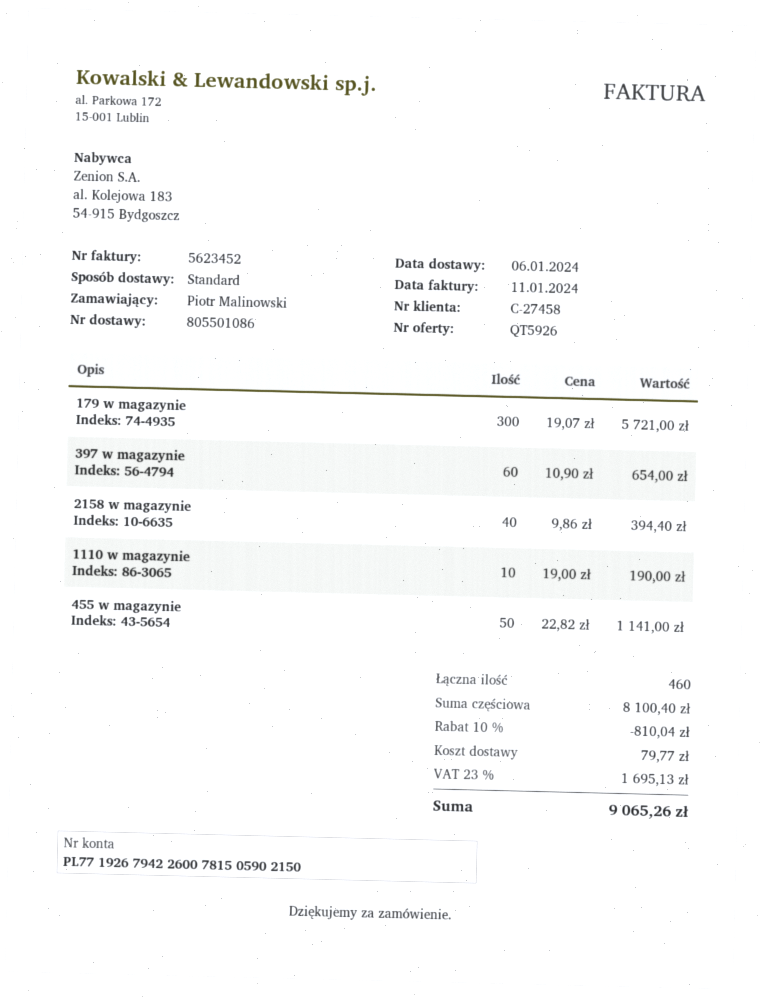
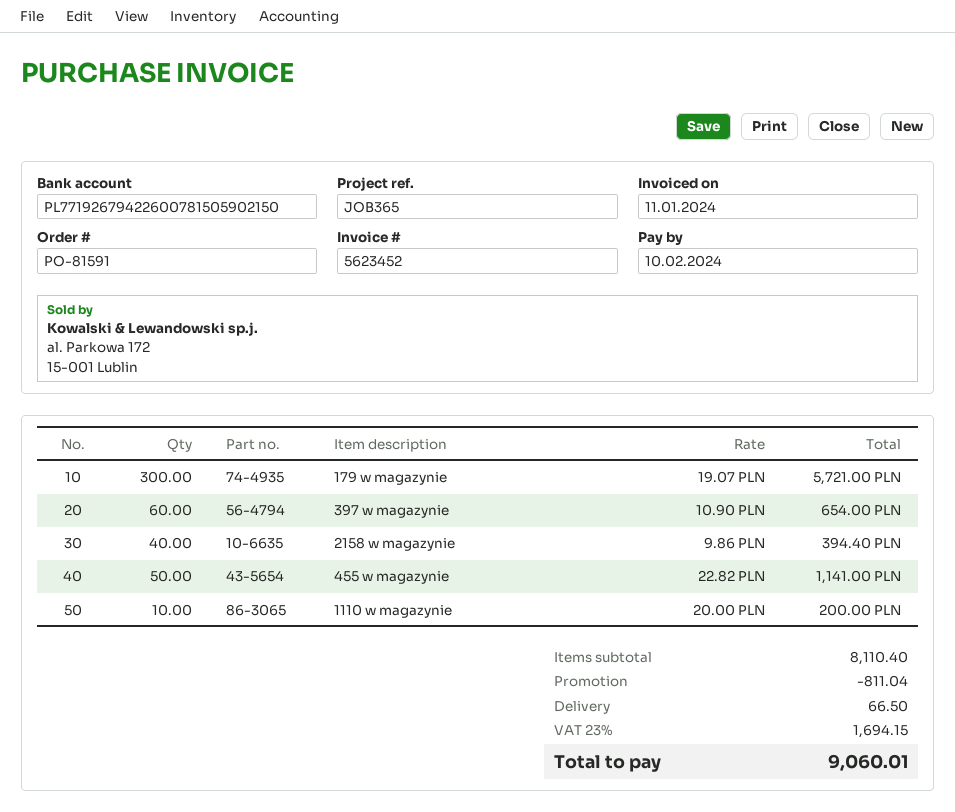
1110 w magazynie: 10 x 19.00 = 190.00 -> 10 x 20.00 = 200.00
subtotal: 8100.40 -> 8110.40
discount: 810.04 -> 811.04
shipping: 79.77 -> 66.50
tax: 23% = 1695.13 -> 23% = 1694.15
total: 9065.26 -> 9060.01

